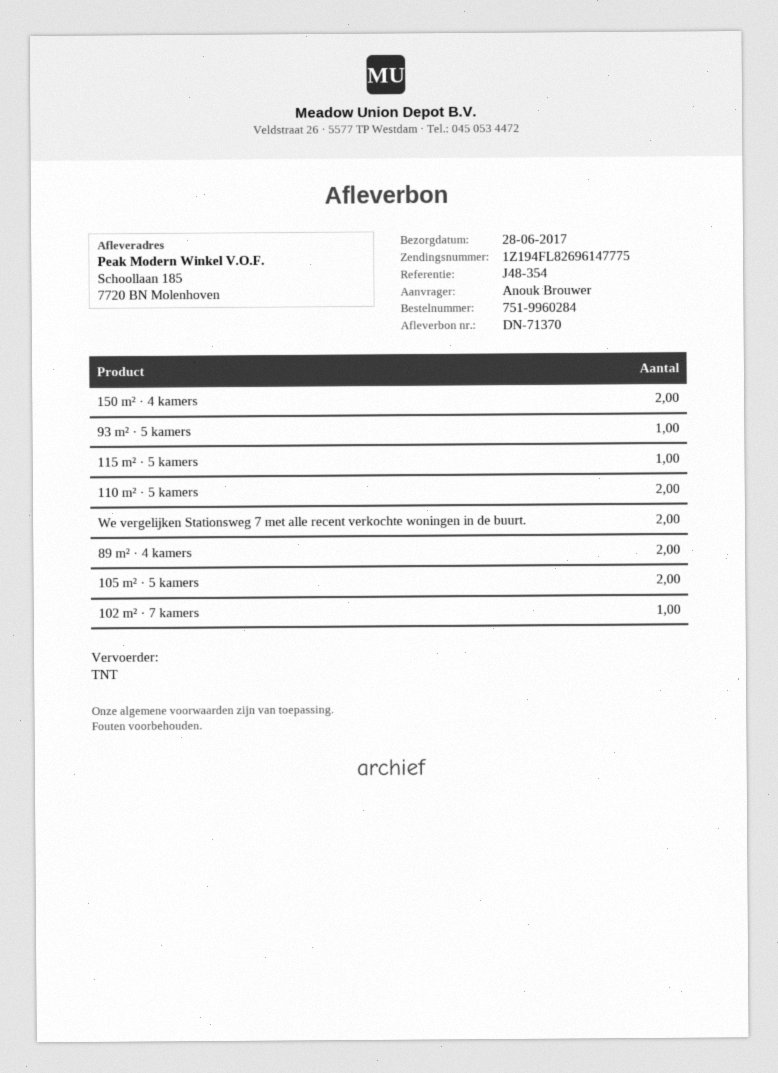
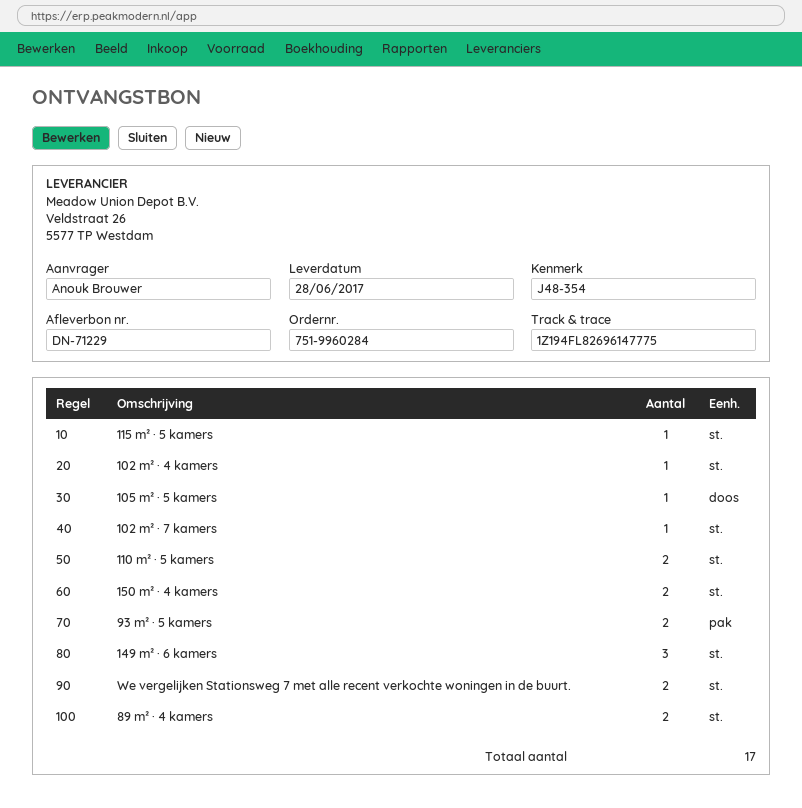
delivery note number: DN-71370 -> DN-71229
93 m² · 5 kamers: 1 -> 2
105 m² · 5 kamers: 2 -> 1
102 m² · 4 kamers: none -> 1
149 m² · 6 kamers: none -> 3

